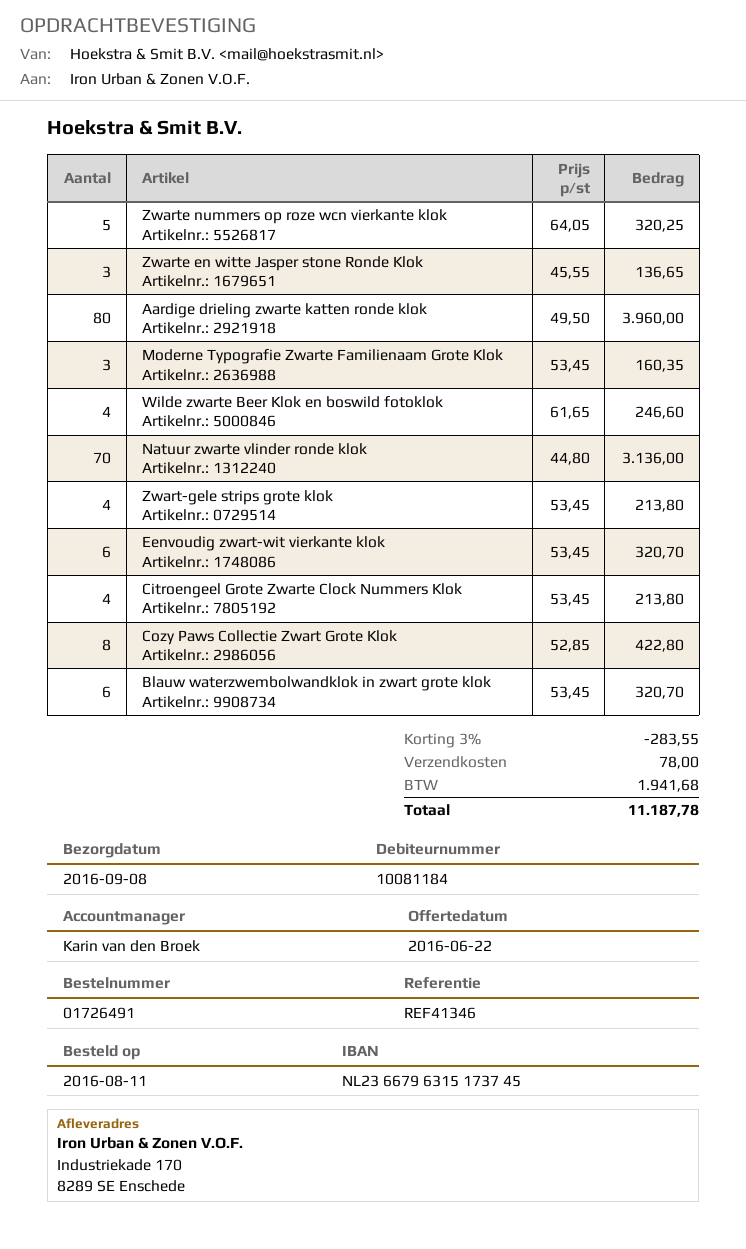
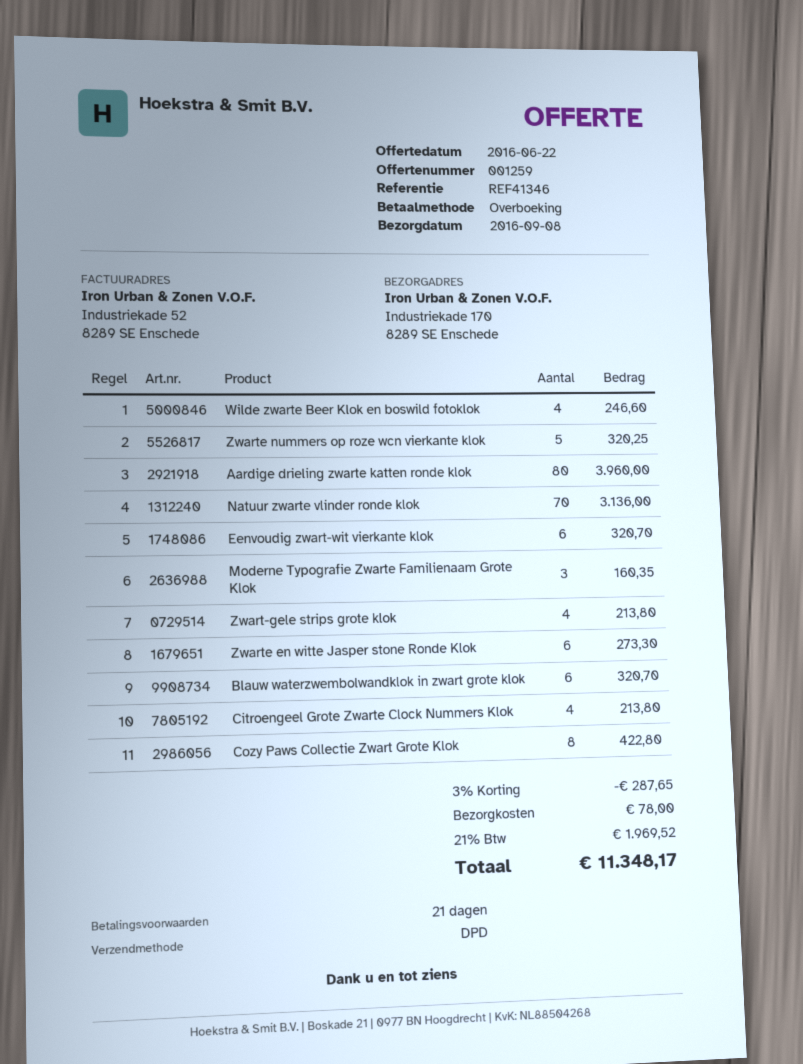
Zwarte en witte Jasper stone Ronde Klok: 3 for 136.65 -> 6 for 273.30
discount: 3% = 283.55 -> 3% = 287.65
tax: 1941.68 -> 1969.52
total: 11187.78 -> 11348.17

